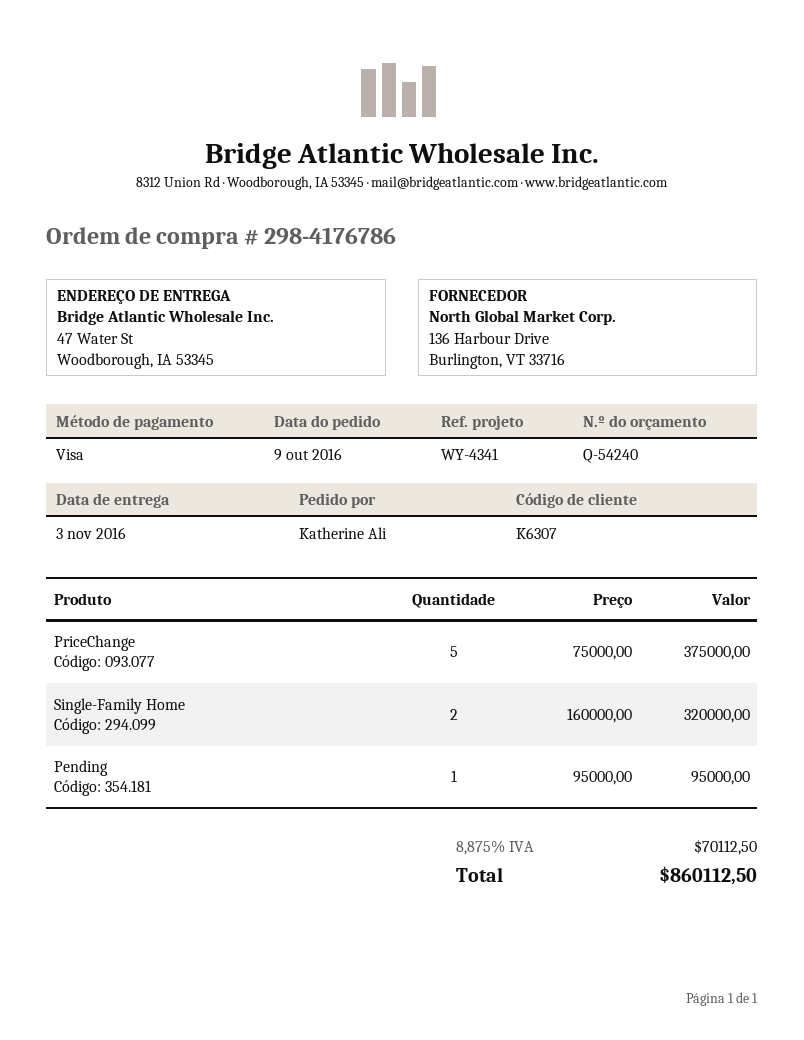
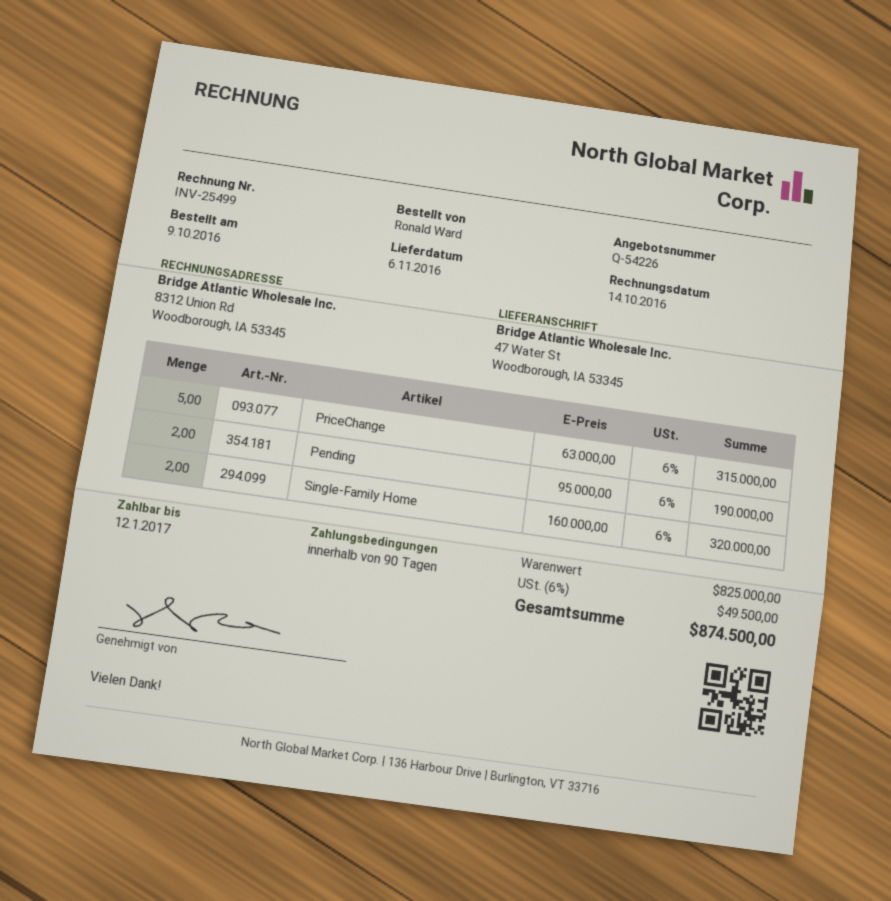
quote number: Q-54240 -> Q-54226
delivery date: 2016-11-03 -> 2016-11-06
ordered by: Katherine Ali -> Ronald Ward
PriceChange: 5 x 75000.00 = 375000.00 -> 5 x 63000.00 = 315000.00
Pending: 1 x 95000.00 = 95000.00 -> 2 x 95000.00 = 190000.00
tax: 8.875% = 70112.50 -> 6% = 49500.00
total: 860112.50 -> 874500.00

